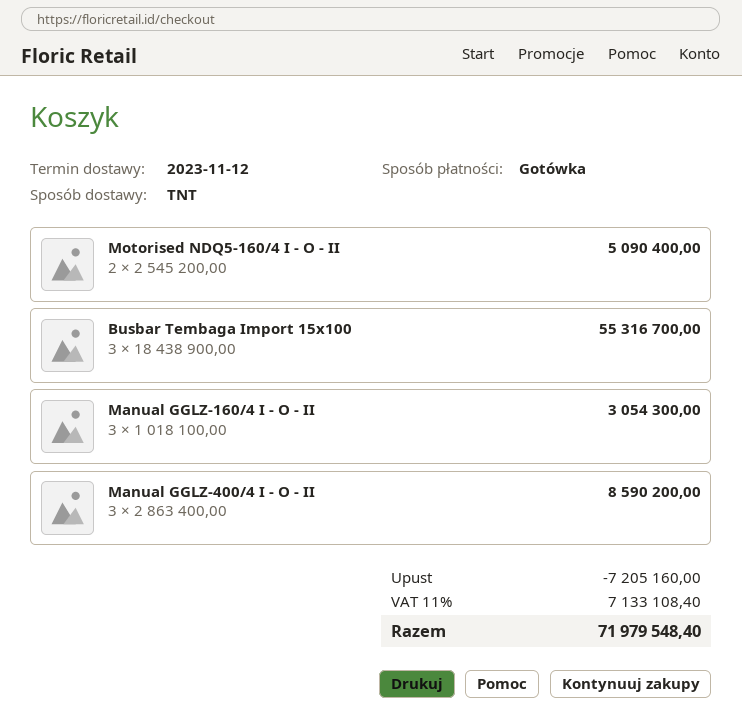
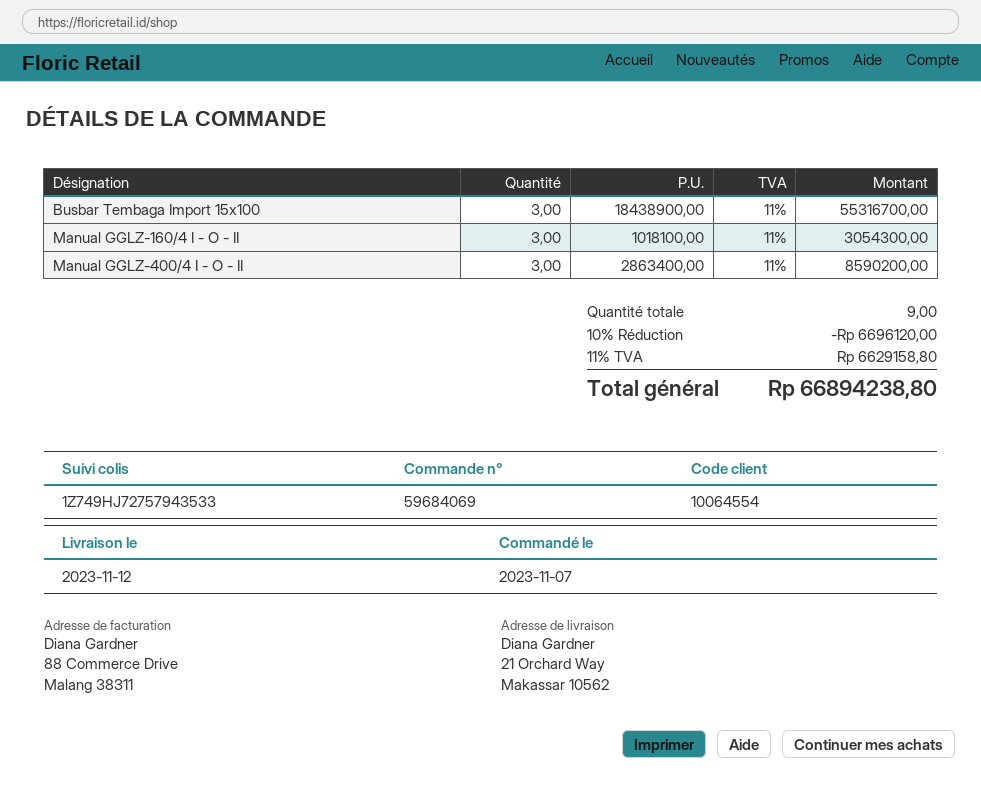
Motorised NDQ5-160/4 I - O - II: 2 x 2545200.00 = 5090400.00 -> none
discount: 7205160.00 -> 6696120.00
tax: 11% = 7133108.40 -> 11% = 6629158.80
total: 71979548.40 -> 66894238.80

